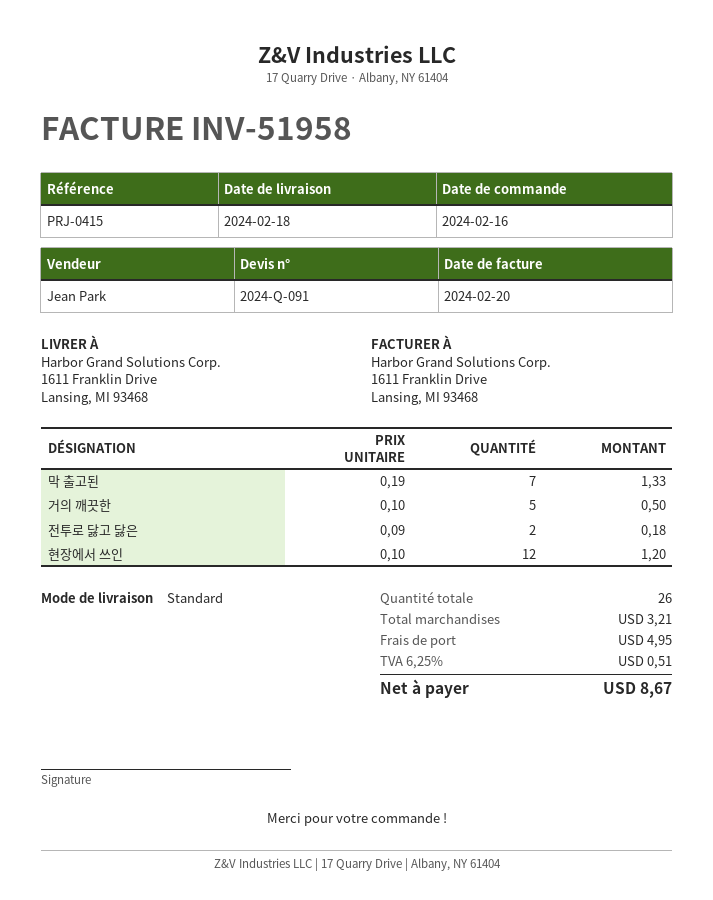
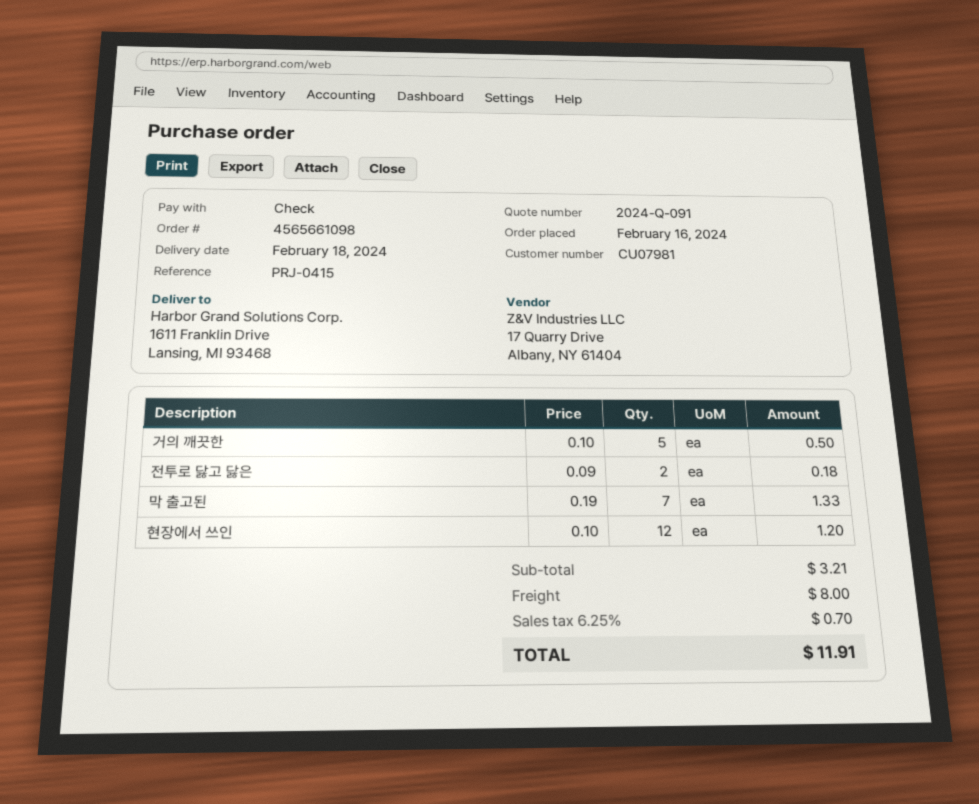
shipping: 4.95 -> 8.00
tax: 6.25% = 0.51 -> 6.25% = 0.70
total: 8.67 -> 11.91

